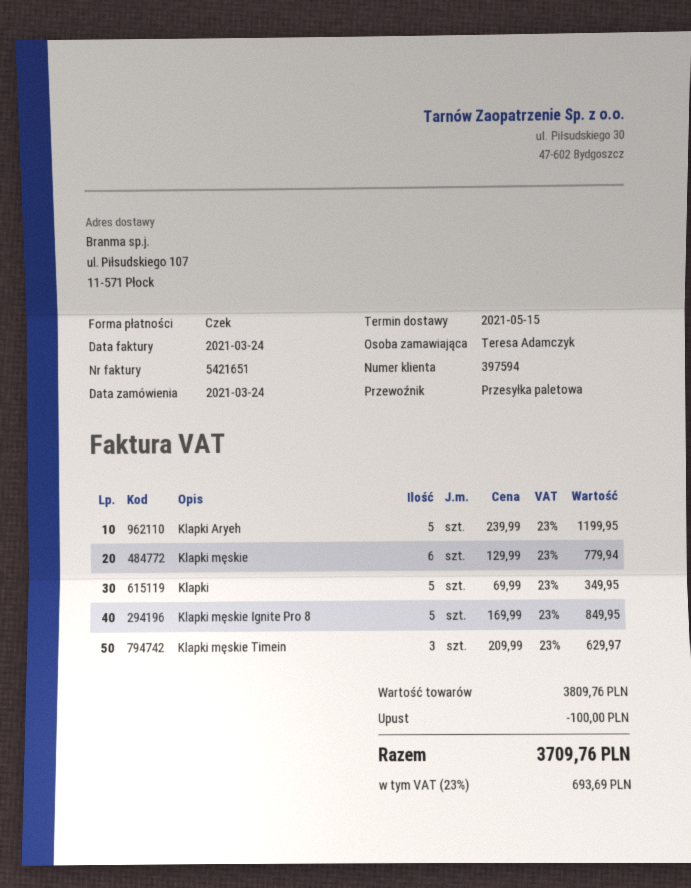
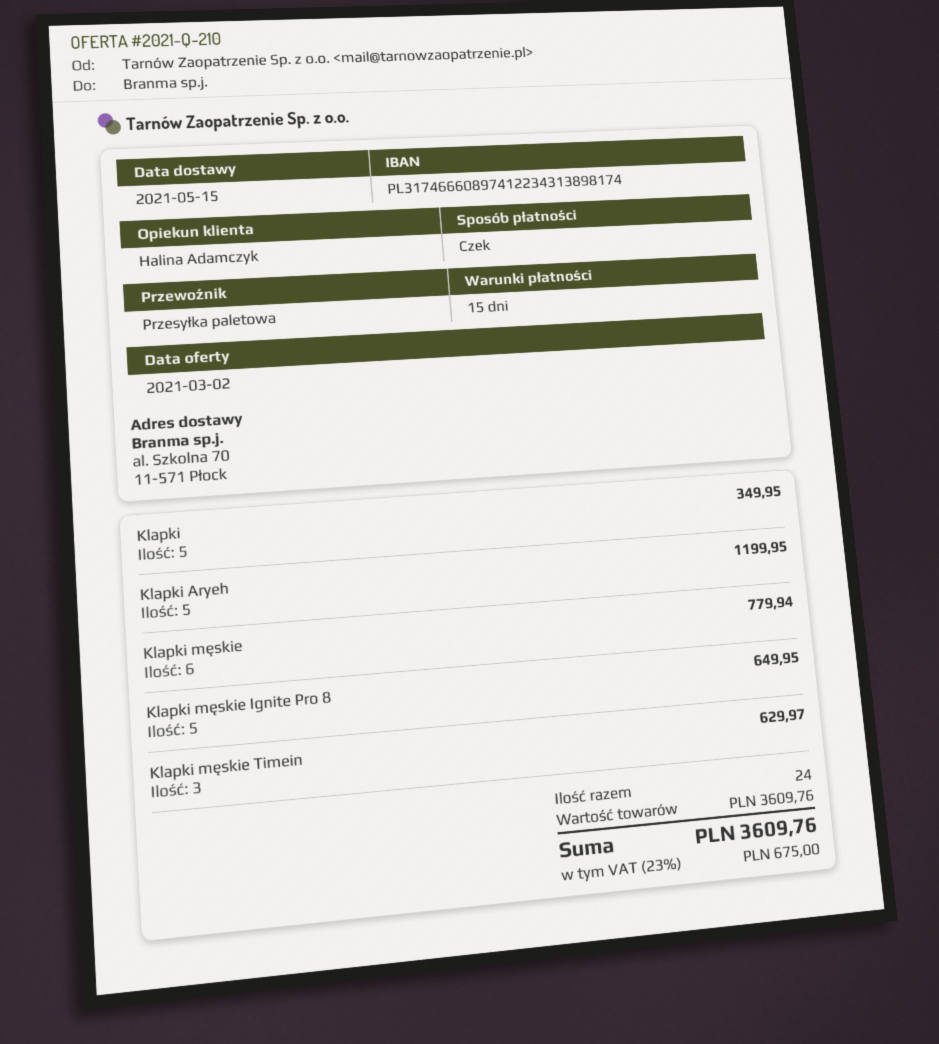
ship to: ul. Piłsudskiego 107, 11-571 Płock -> al. Szkolna 70, 11-571 Płock
Klapki męskie Ignite Pro 8: 5 for 849.95 -> 5 for 649.95
subtotal: 3809.76 -> 3609.76
discount: 100.00 -> none
tax: 23% = 693.69 -> 23% = 675.00
total: 3709.76 -> 3609.76

